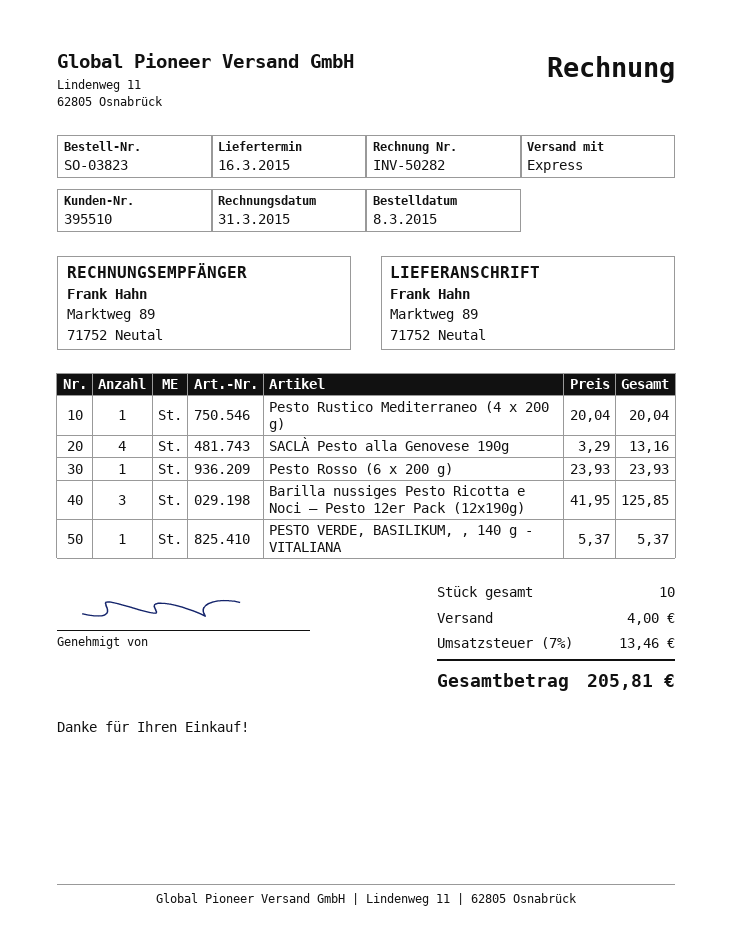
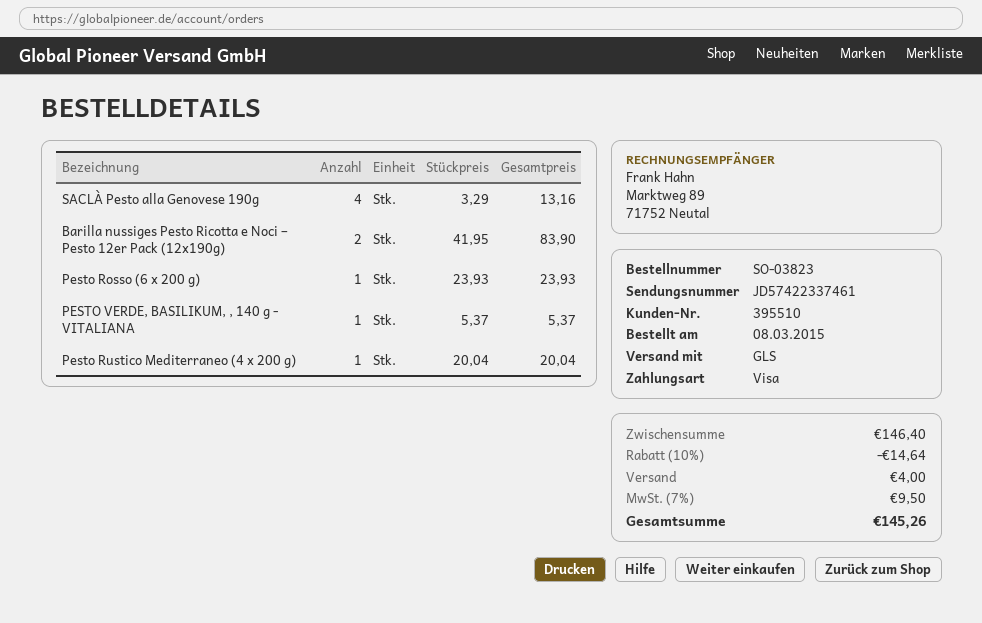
shipping method: express -> GLS
Barilla nussiges Pesto Ricotta e Noci – Pesto 12er Pack (12x190g): 3 x 41.95 = 125.85 -> 2 x 41.95 = 83.90
discount: none -> 10% = 14.64
tax: 7% = 13.46 -> 7% = 9.50
total: 205.81 -> 145.26

